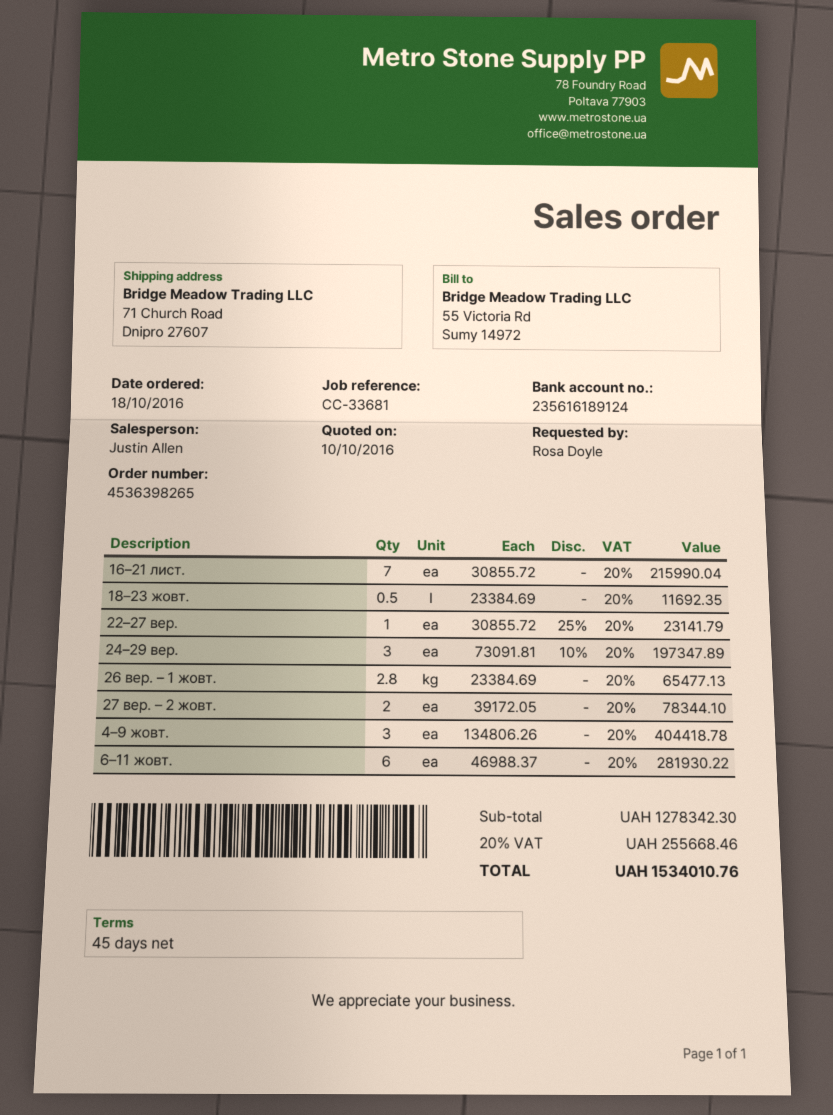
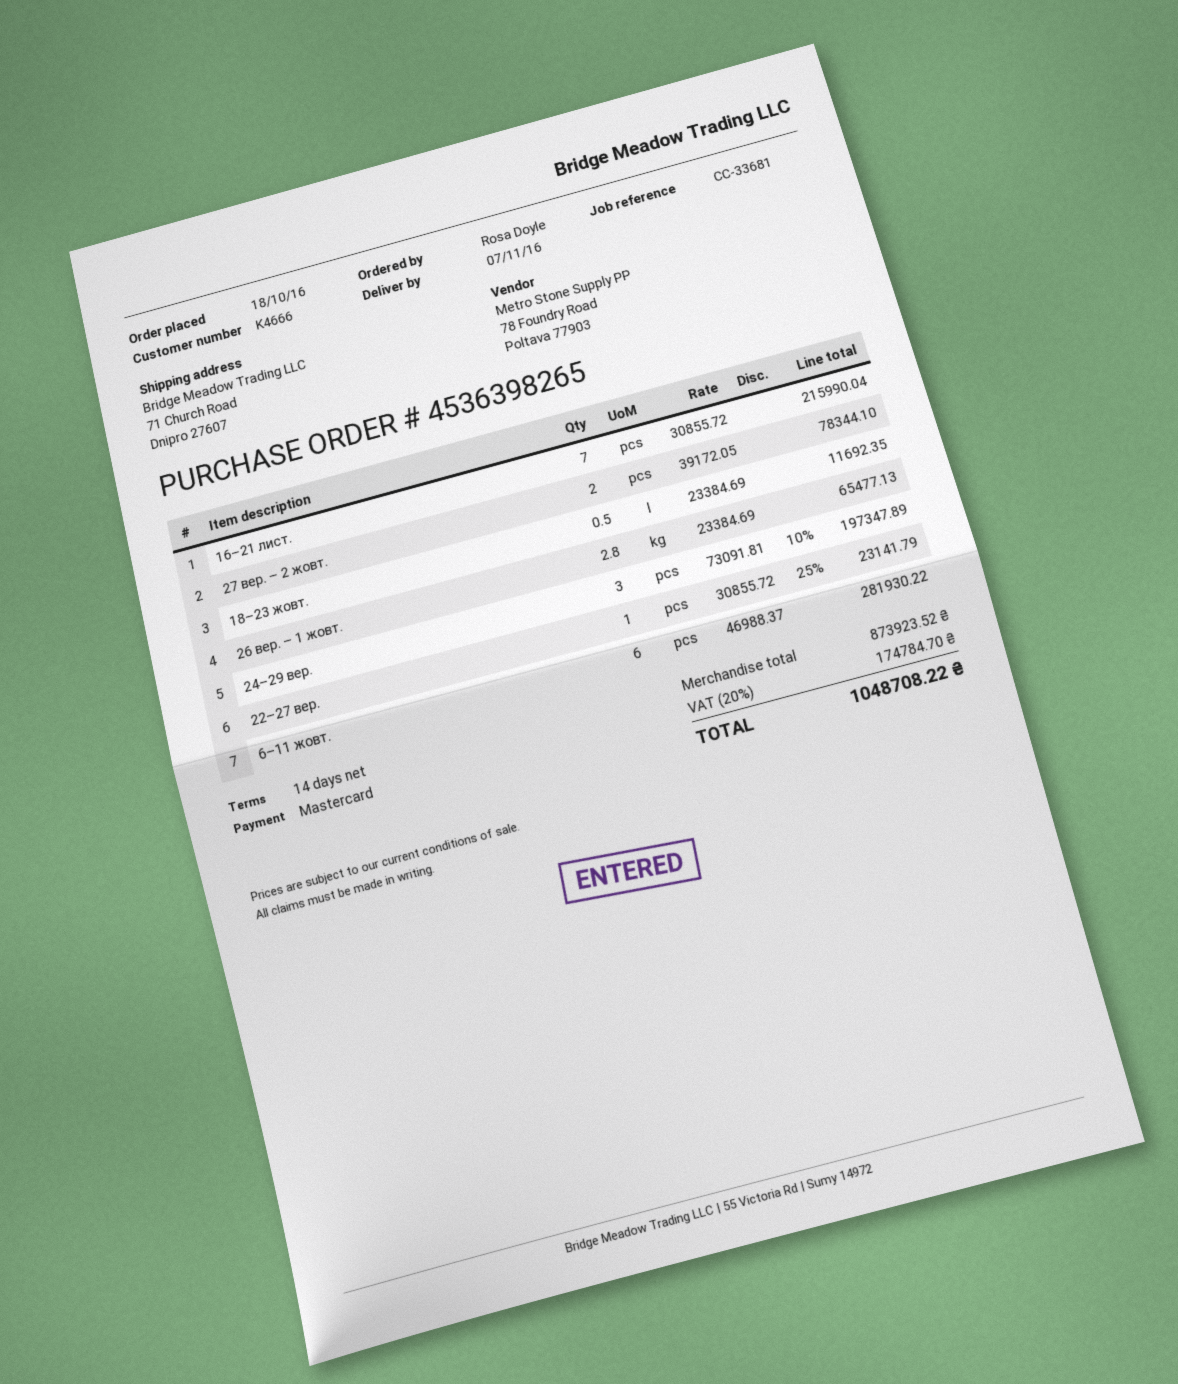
payment terms: 45 days -> 14 days
4–9 жовт.: 3 x 134806.26 = 404418.78 -> none
subtotal: 1278342.30 -> 873923.52
tax: 20% = 255668.46 -> 20% = 174784.70
total: 1534010.76 -> 1048708.22

